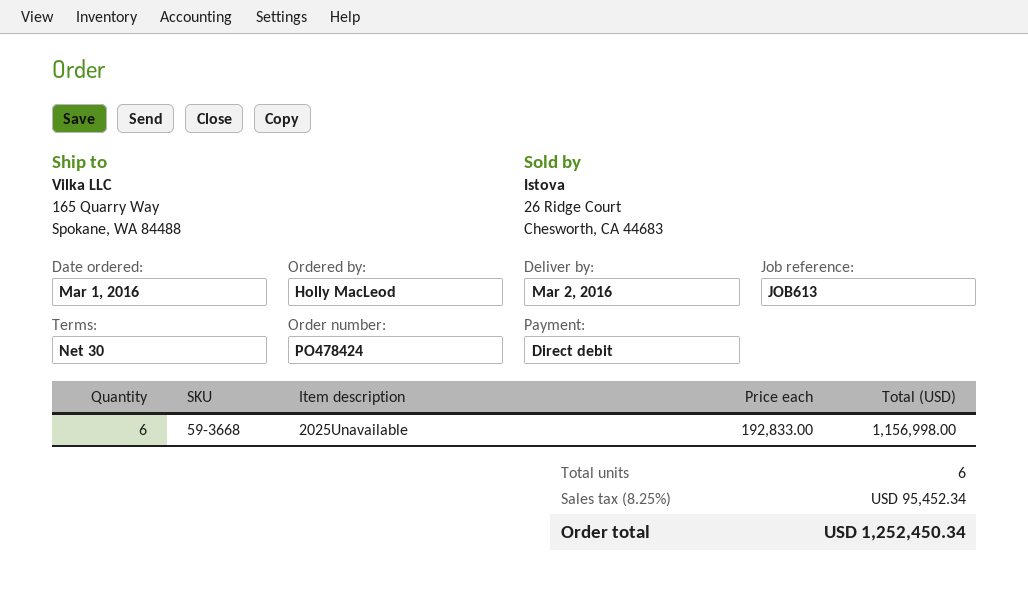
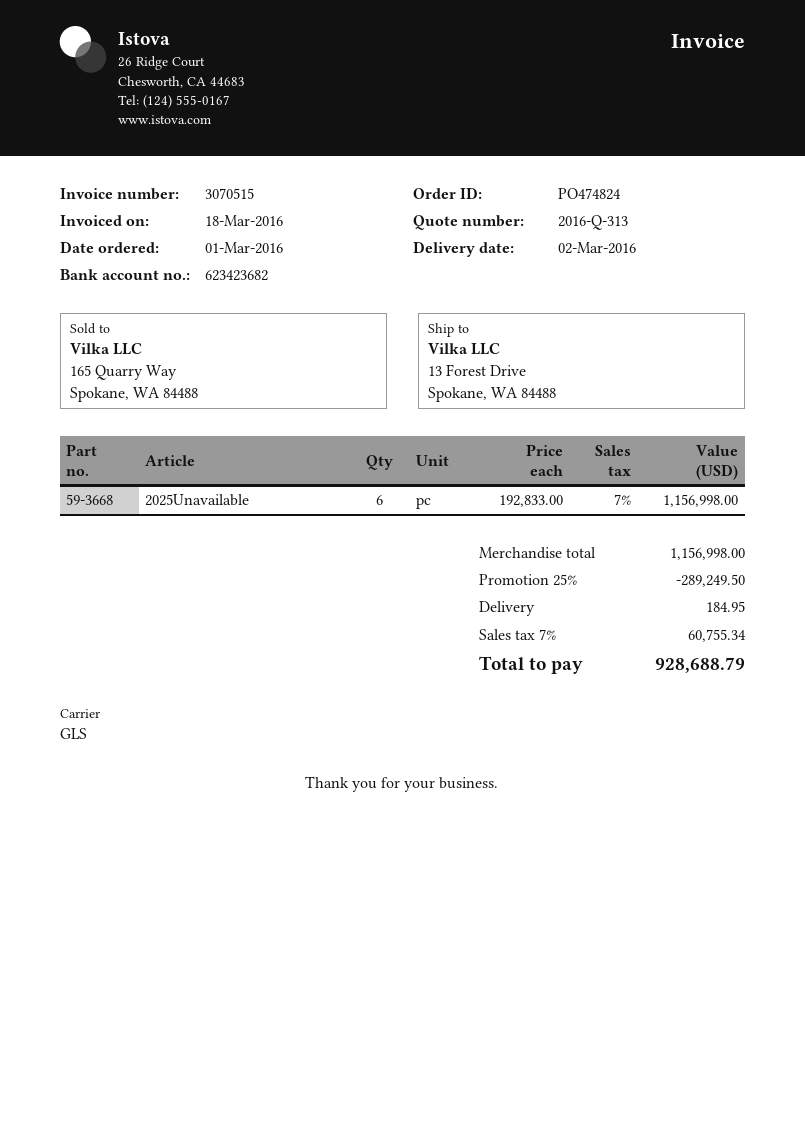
order number: PO478424 -> PO474824
ship to: 165 Quarry Way, Spokane, WA 84488 -> 13 Forest Drive, Spokane, WA 84488
discount: none -> 25% = 289249.50
shipping: none -> 184.95
tax: 8.25% = 95452.34 -> 7% = 60755.34
total: 1252450.34 -> 928688.79

